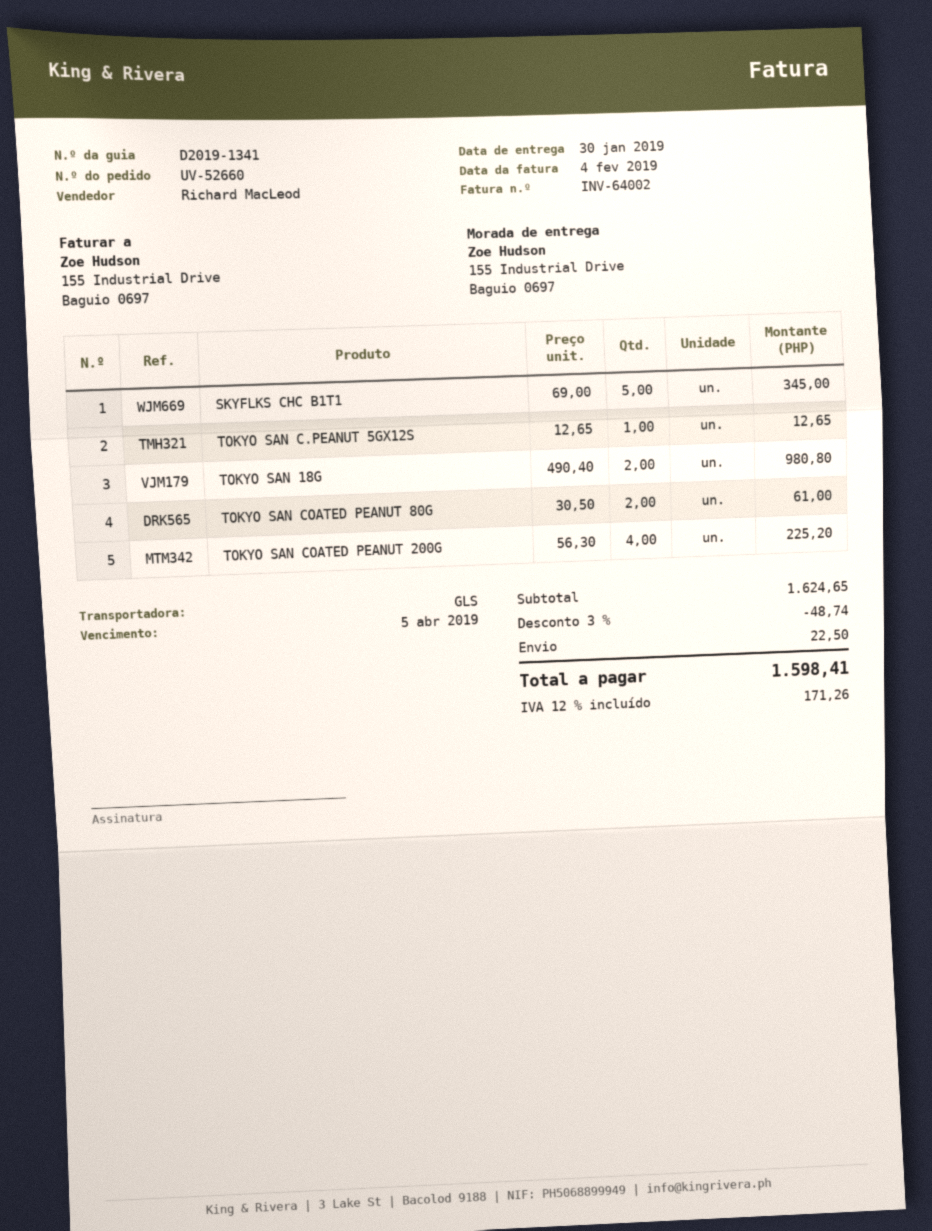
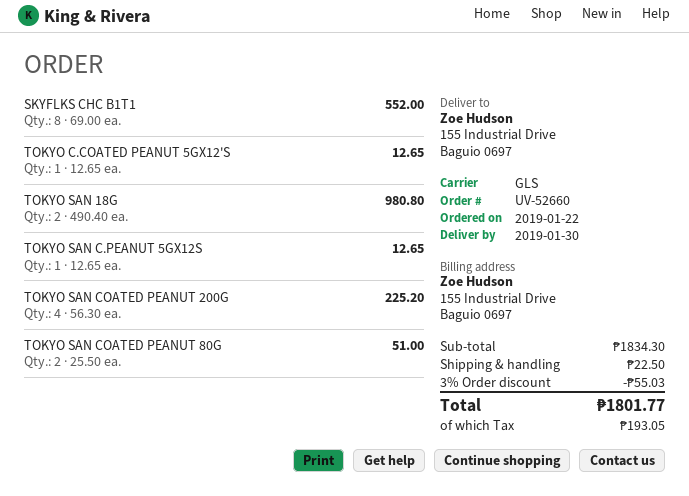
SKYFLKS CHC B1T1: 5 x 69.00 = 345.00 -> 8 x 69.00 = 552.00
TOKYO SAN COATED PEANUT 80G: 2 x 30.50 = 61.00 -> 2 x 25.50 = 51.00
TOKYO C.COATED PEANUT 5GX12'S: none -> 1 x 12.65 = 12.65
subtotal: 1624.65 -> 1834.30
discount: 3% = 48.74 -> 3% = 55.03
tax: 171.26 -> 193.05
total: 1598.41 -> 1801.77

